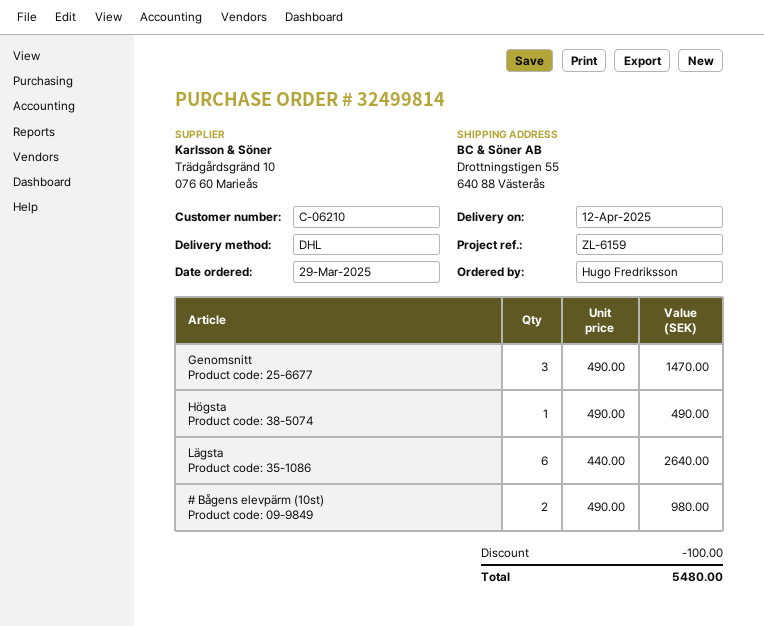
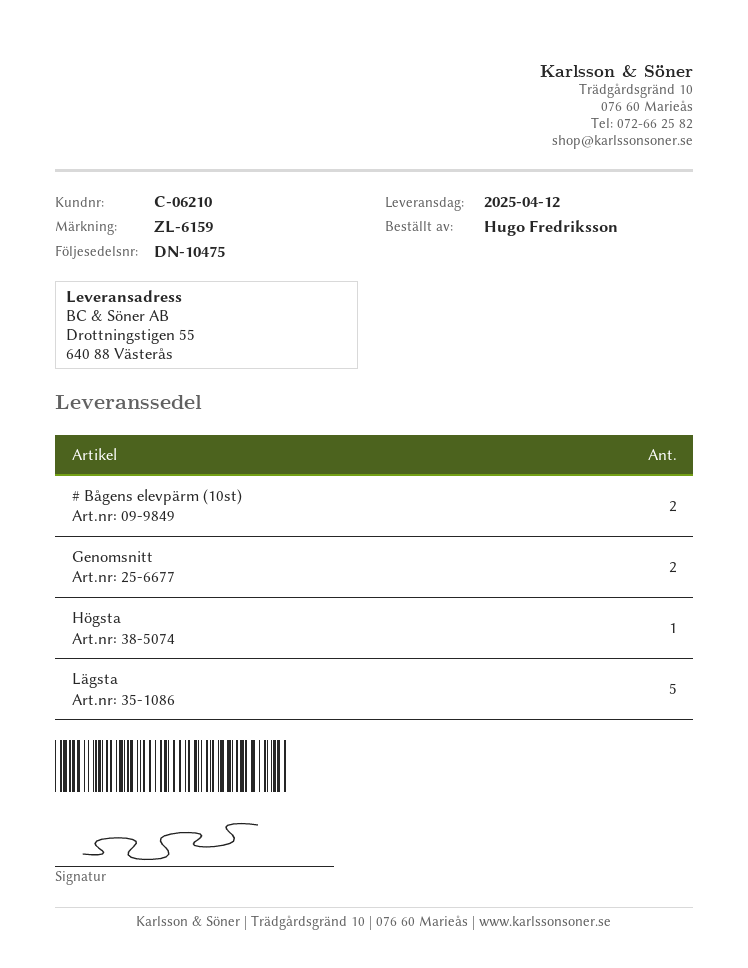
Genomsnitt: 3 -> 2
Lägsta: 6 -> 5

